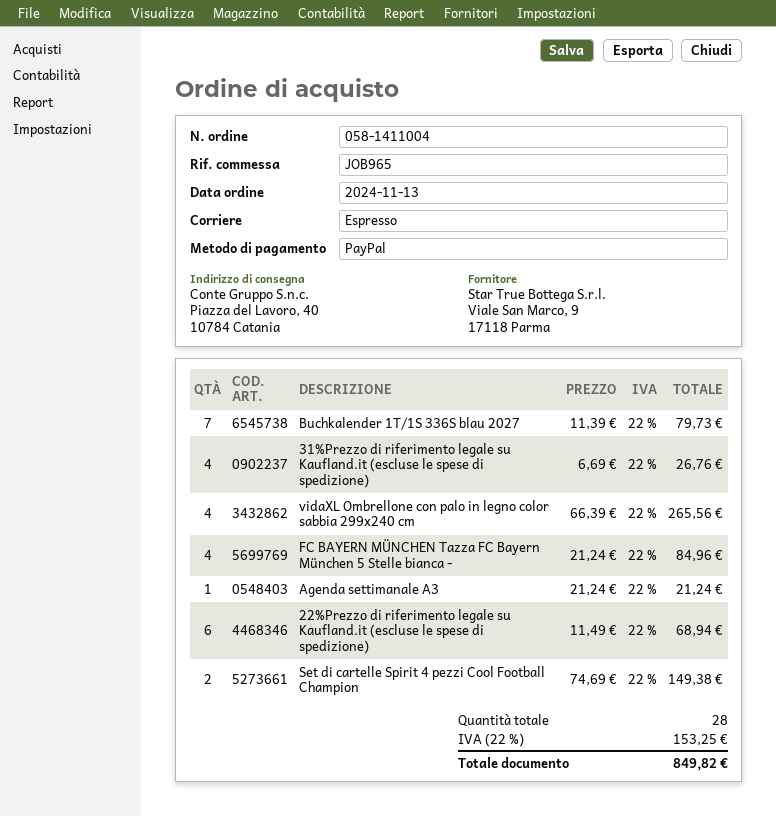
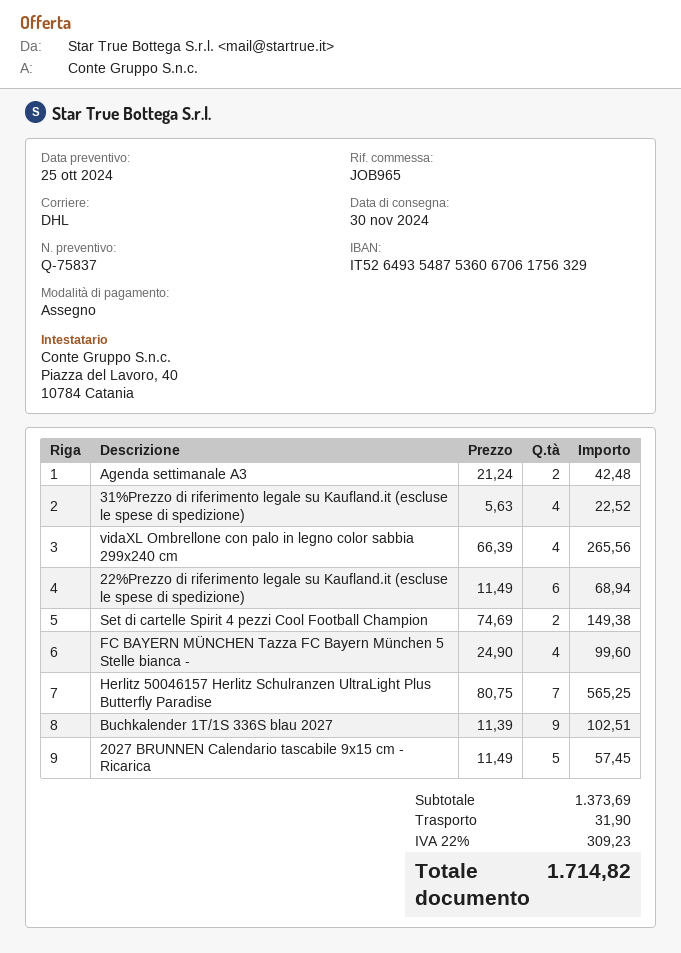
payment method: PayPal -> cheque
shipping method: express -> DHL
Buchkalender 1T/1S 336S blau 2027: 7 x 11.39 = 79.73 -> 9 x 11.39 = 102.51
31%Prezzo di riferimento legale su Kaufland.it (escluse le spese di spedizione): 4 x 6.69 = 26.76 -> 4 x 5.63 = 22.52
FC BAYERN MÜNCHEN Tazza FC Bayern München 5 Stelle bianca -: 4 x 21.24 = 84.96 -> 4 x 24.90 = 99.60
Agenda settimanale A3: 1 x 21.24 = 21.24 -> 2 x 21.24 = 42.48
Herlitz 50046157 Herlitz Schulranzen UltraLight Plus Butterfly Paradise: none -> 7 x 80.75 = 565.25
2027 BRUNNEN Calendario tascabile 9x15 cm - Ricarica: none -> 5 x 11.49 = 57.45
shipping: none -> 31.90
tax: 22% = 153.25 -> 22% = 309.23
total: 849.82 -> 1714.82

